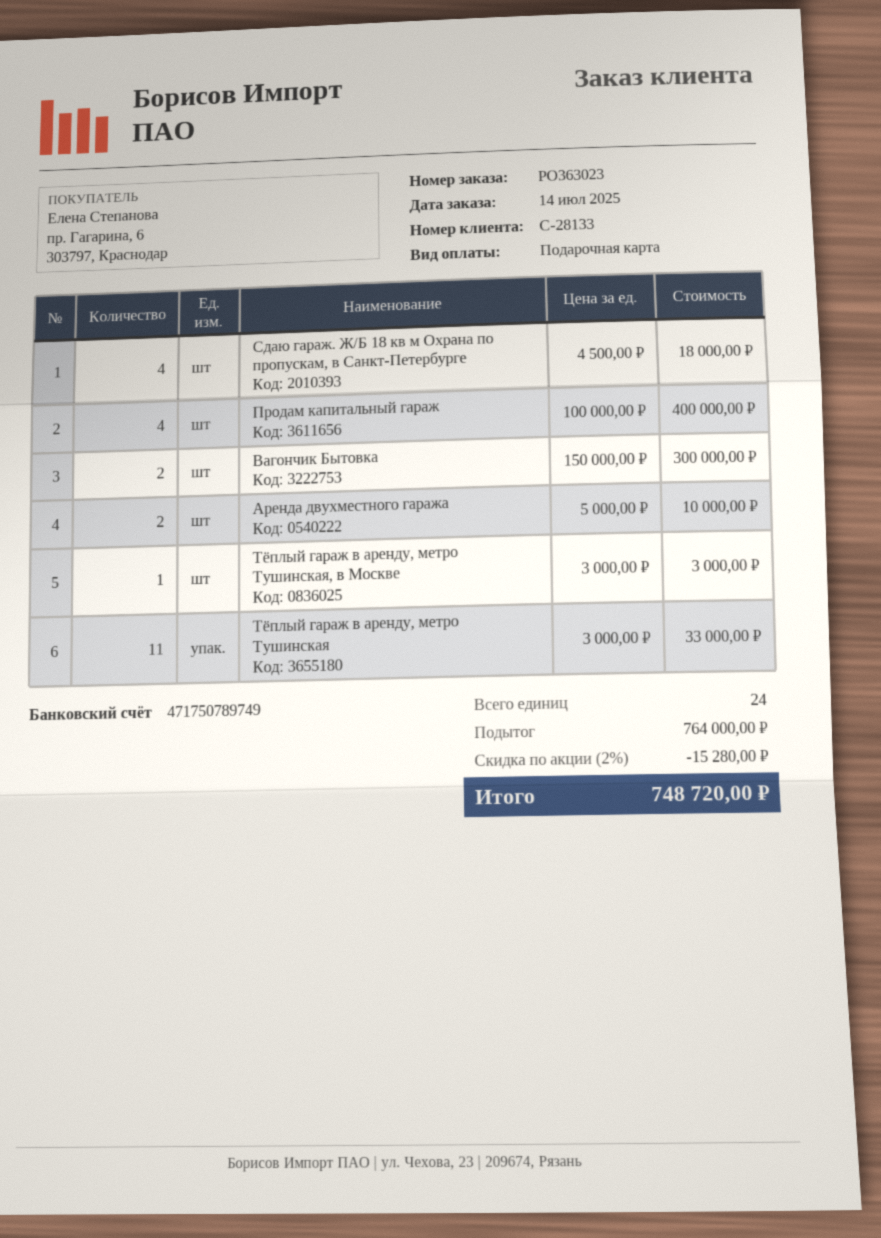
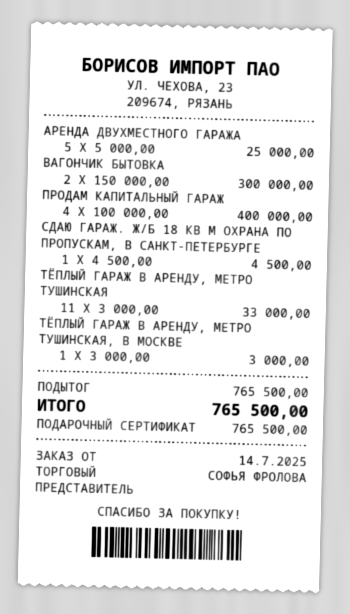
Сдаю гараж. Ж/Б 18 кв м Охрана по пропускам, в Санкт-Петербурге: 4 x 4500.00 = 18000.00 -> 1 x 4500.00 = 4500.00
Аренда двухместного гаража: 2 x 5000.00 = 10000.00 -> 5 x 5000.00 = 25000.00
subtotal: 764000.00 -> 765500.00
discount: 2% = 15280.00 -> none
total: 748720.00 -> 765500.00

